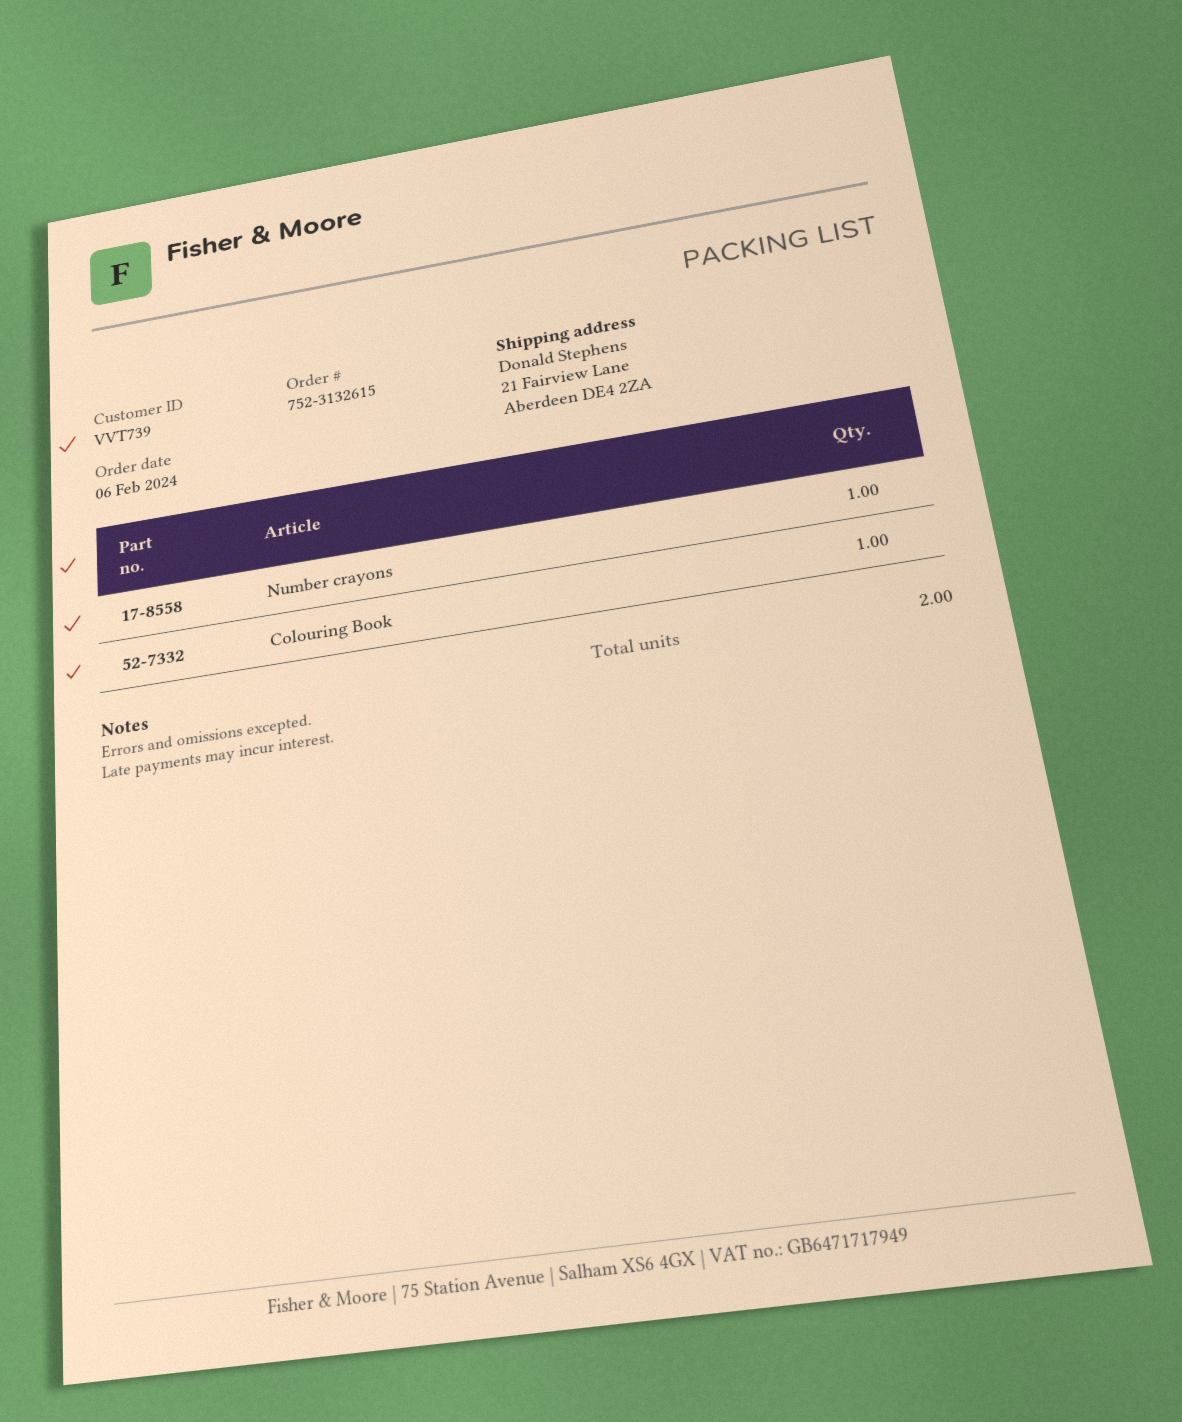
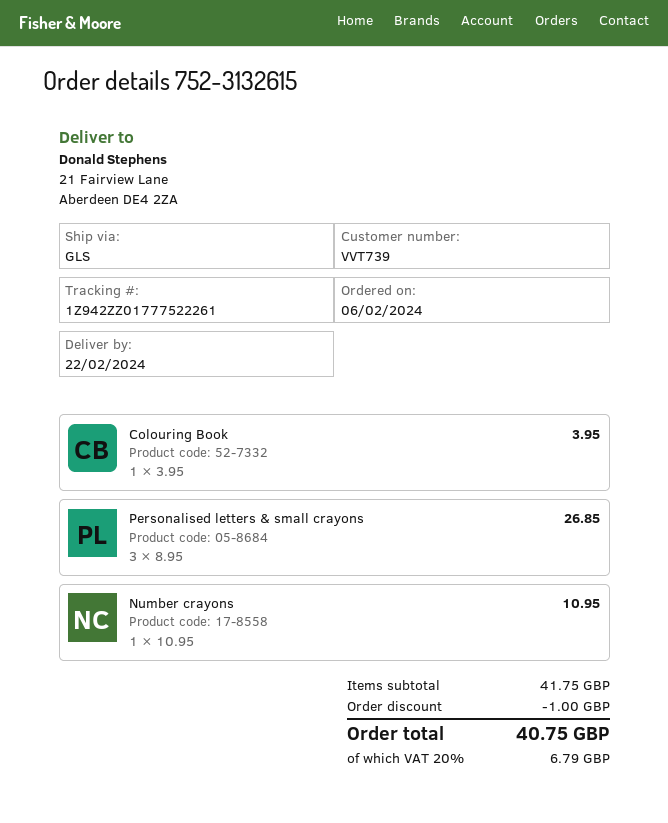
Personalised letters & small crayons: none -> 3

